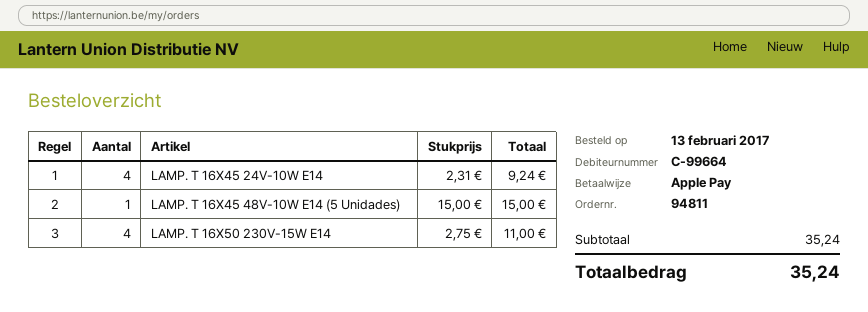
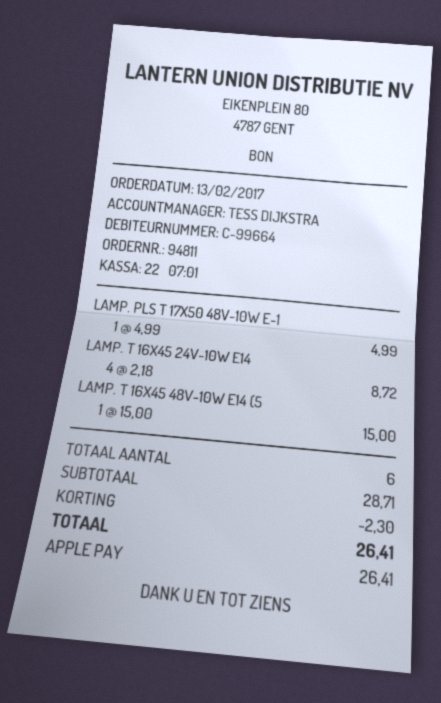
LAMP. T 16X45 24V-10W E14: 4 x 2.31 = 9.24 -> 4 x 2.18 = 8.72
LAMP. T 16X50 230V-15W E14: 4 x 2.75 = 11.00 -> none
LAMP. PLS T 17X50 48V-10W E-1: none -> 1 x 4.99 = 4.99
subtotal: 35.24 -> 28.71
discount: none -> 2.30
total: 35.24 -> 26.41

